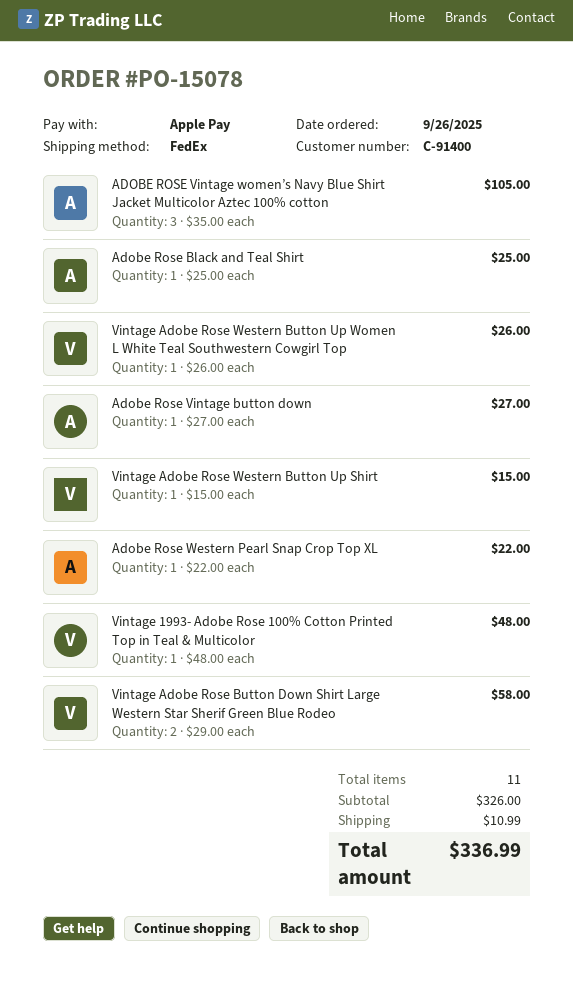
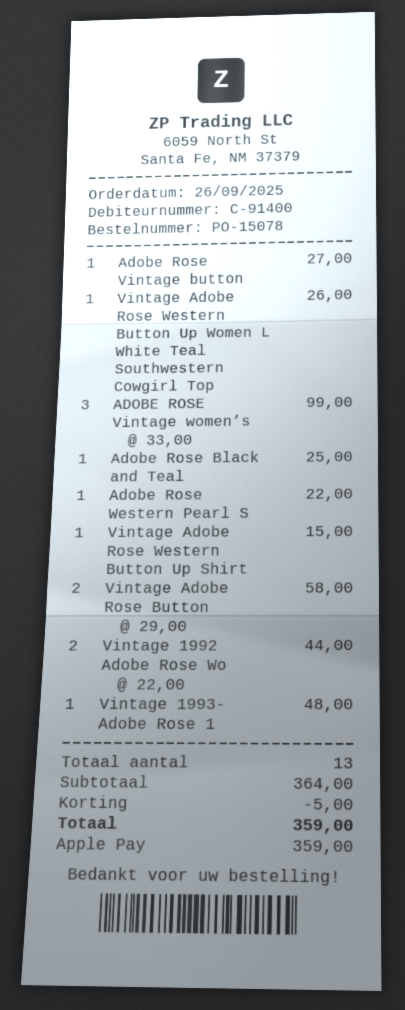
ADOBE ROSE Vintage women’s Navy Blue Shirt Jacket Multicolor Aztec 100% cotton: 3 x 35.00 = 105.00 -> 3 x 33.00 = 99.00
Vintage 1992 Adobe Rose Wo: none -> 2 x 22.00 = 44.00
total quantity: 11 -> 13
subtotal: 326.00 -> 364.00
discount: none -> 5.00
shipping: 10.99 -> none
total: 336.99 -> 359.00

